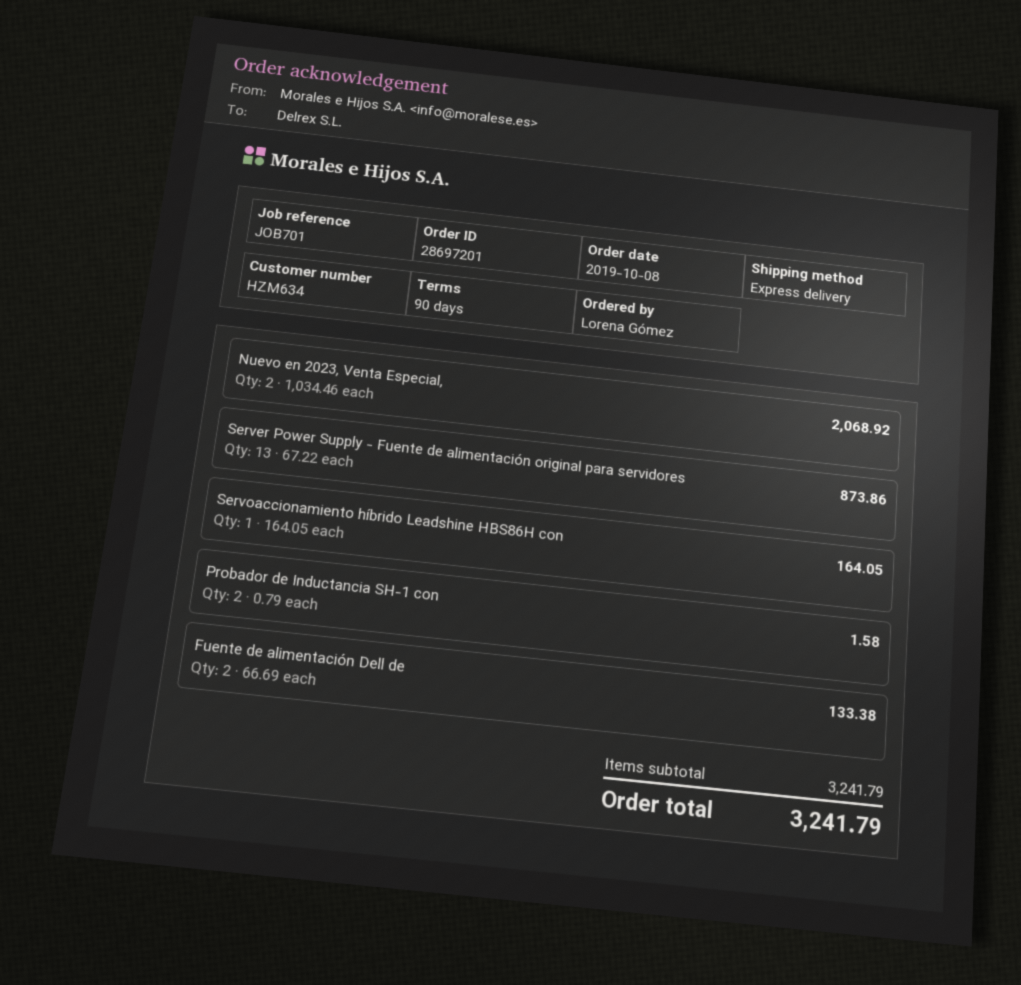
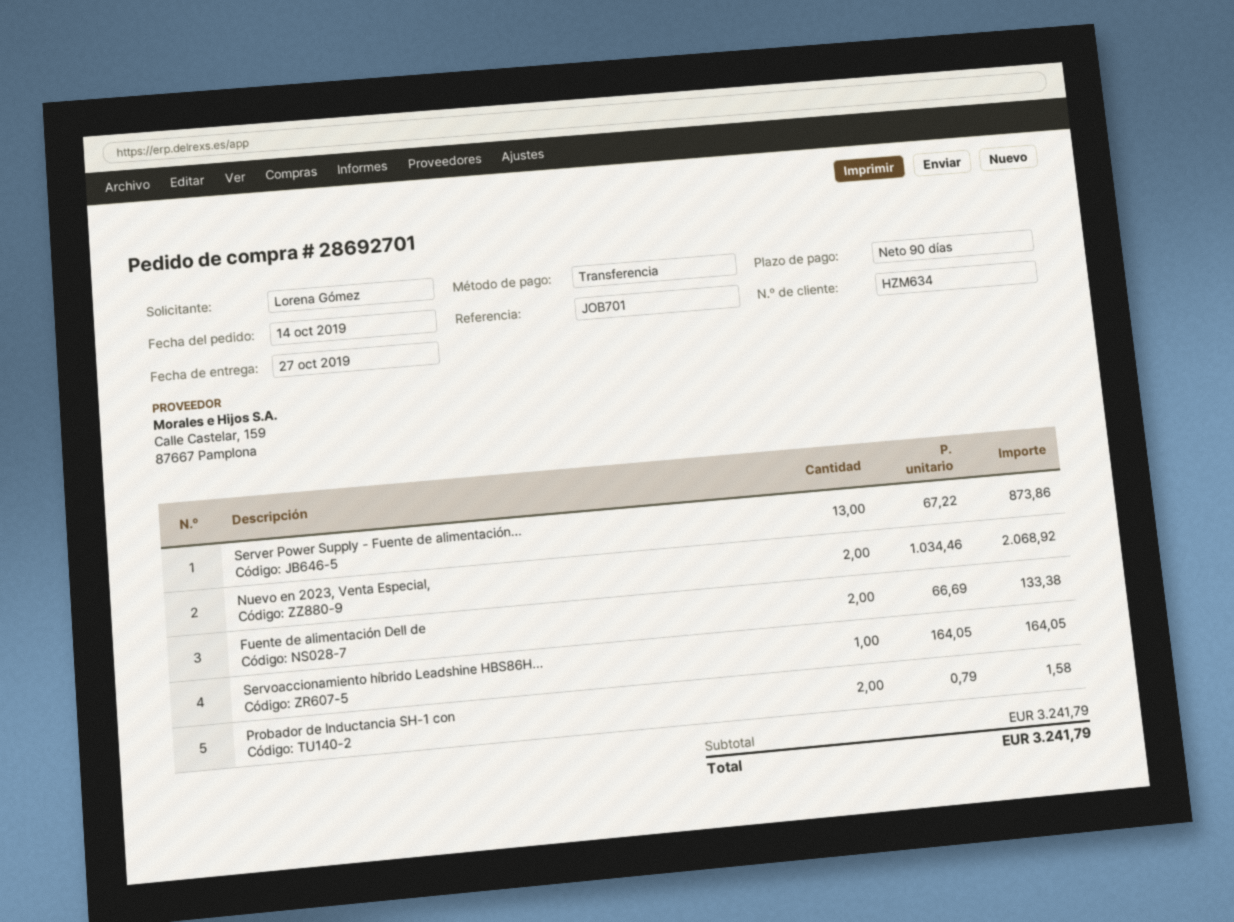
order number: 28697201 -> 28692701
order date: 2019-10-08 -> 2019-10-14

